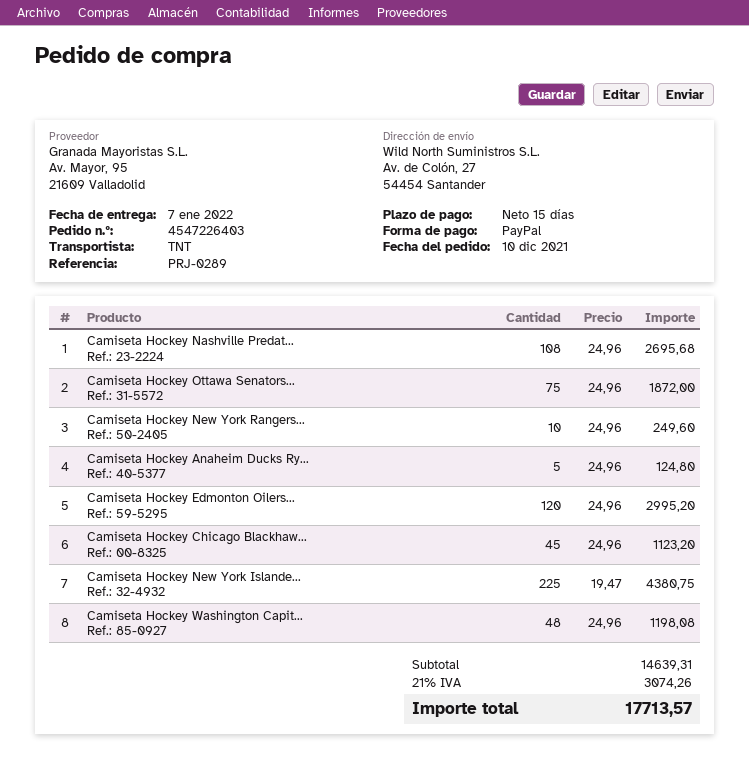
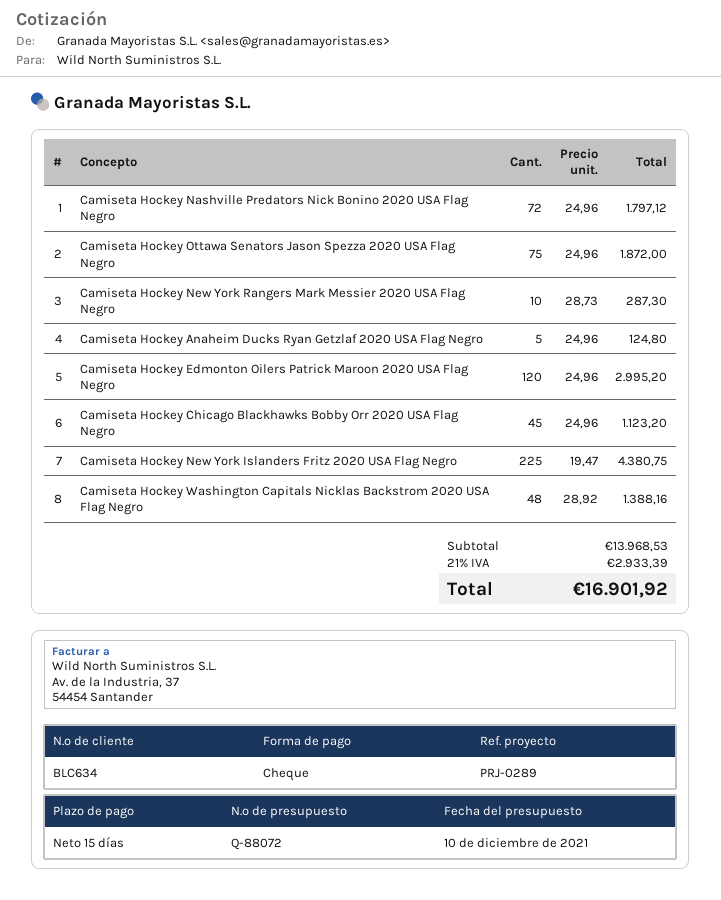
payment method: PayPal -> cheque
Camiseta Hockey Nashville Predat...: 108 x 24.96 = 2695.68 -> 72 x 24.96 = 1797.12
Camiseta Hockey New York Rangers...: 10 x 24.96 = 249.60 -> 10 x 28.73 = 287.30
Camiseta Hockey Washington Capit...: 48 x 24.96 = 1198.08 -> 48 x 28.92 = 1388.16
subtotal: 14639.31 -> 13968.53
tax: 21% = 3074.26 -> 21% = 2933.39
total: 17713.57 -> 16901.92

